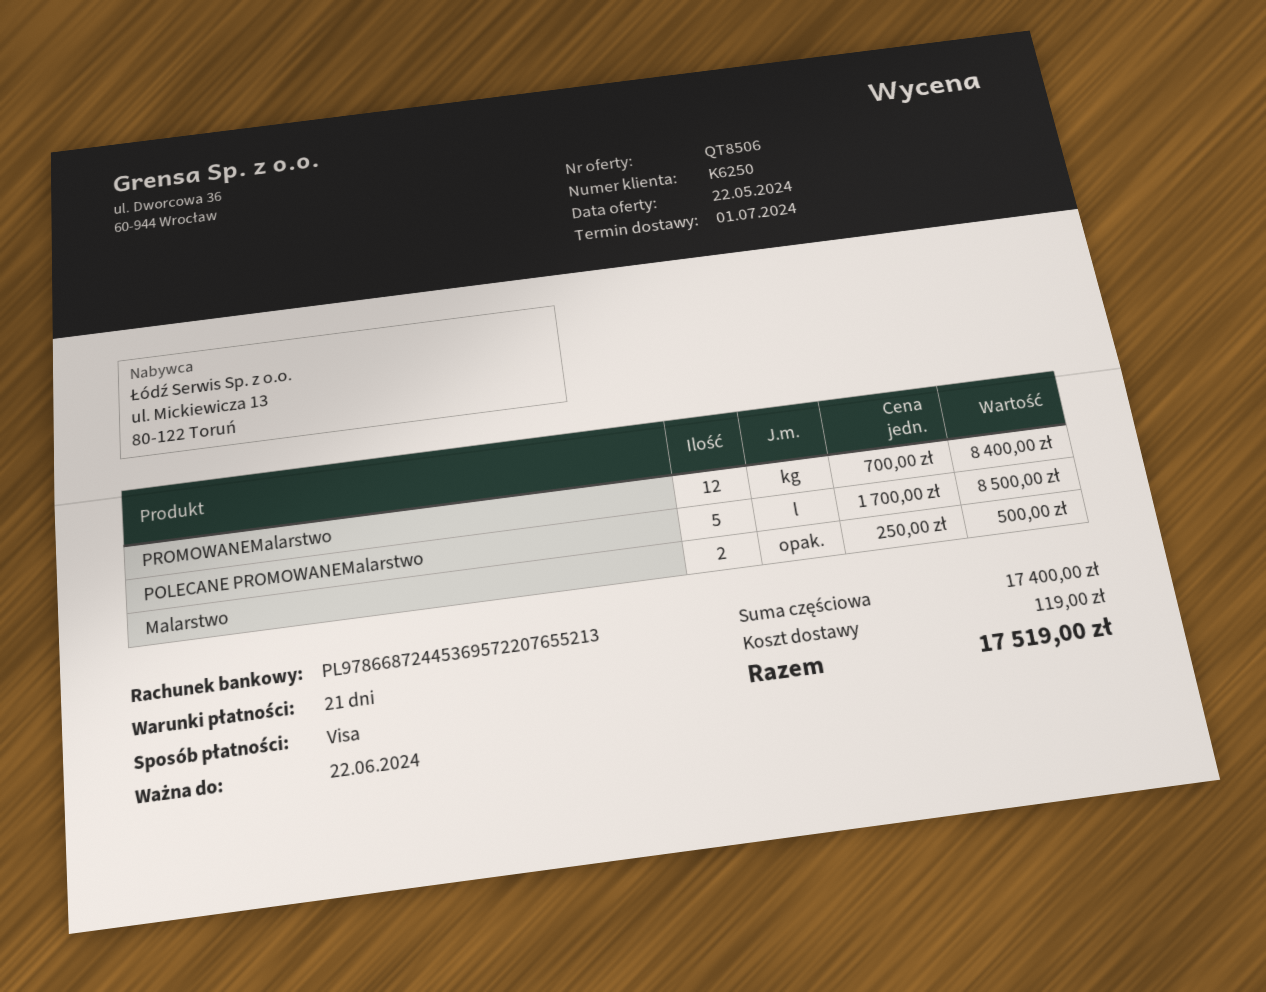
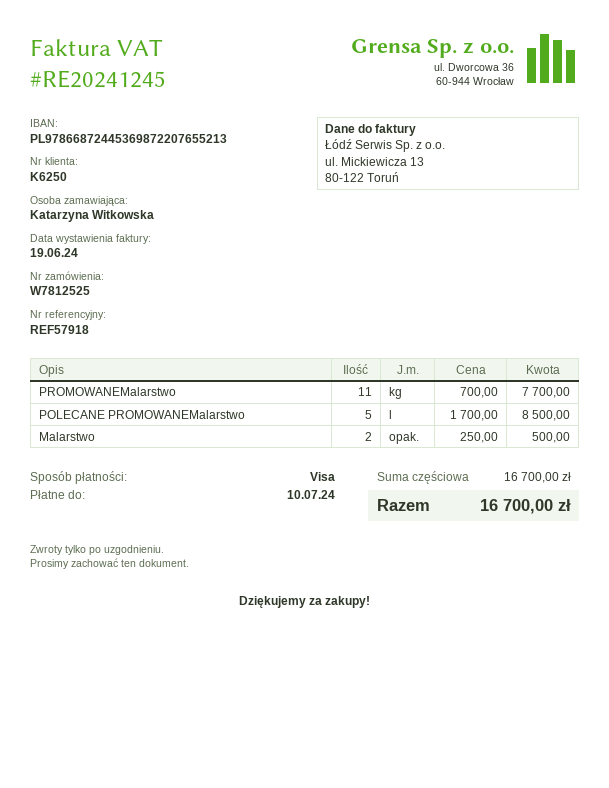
bank account: PL97866872445369572207655213 -> PL97866872445369872207655213
PROMOWANEMalarstwo: 12 x 700.00 = 8400.00 -> 11 x 700.00 = 7700.00
subtotal: 17400.00 -> 16700.00
shipping: 119.00 -> none
total: 17519.00 -> 16700.00

